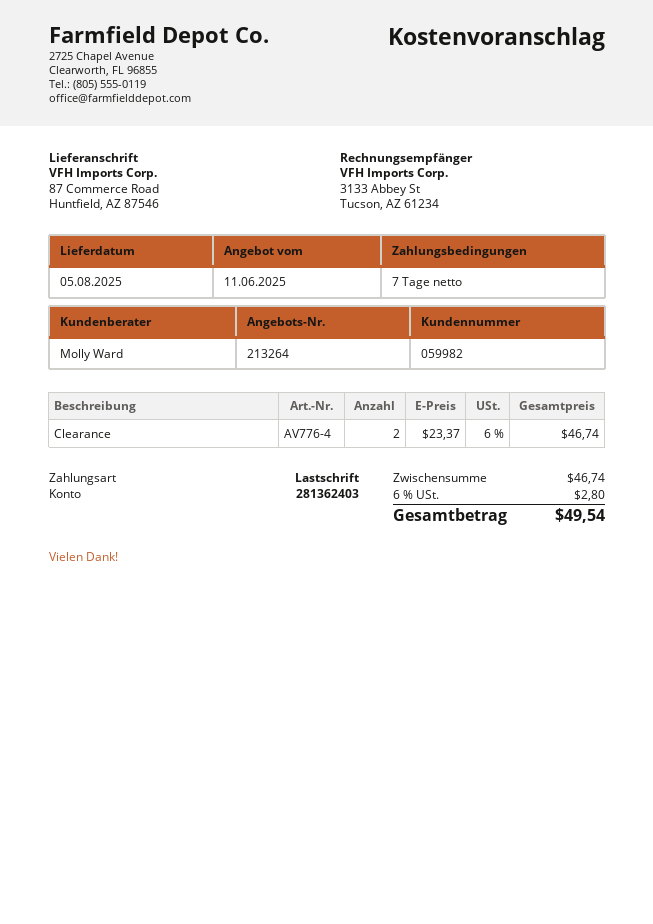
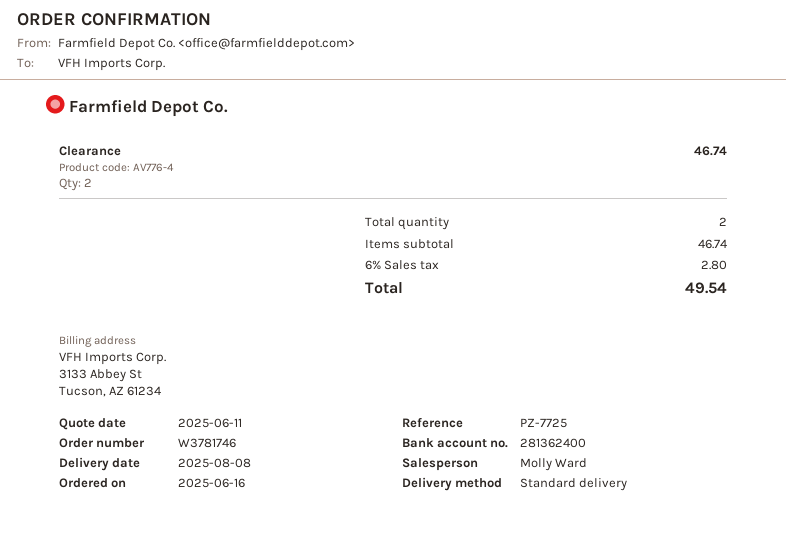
delivery date: 2025-08-05 -> 2025-08-08
bank account: 281362403 -> 281362400

